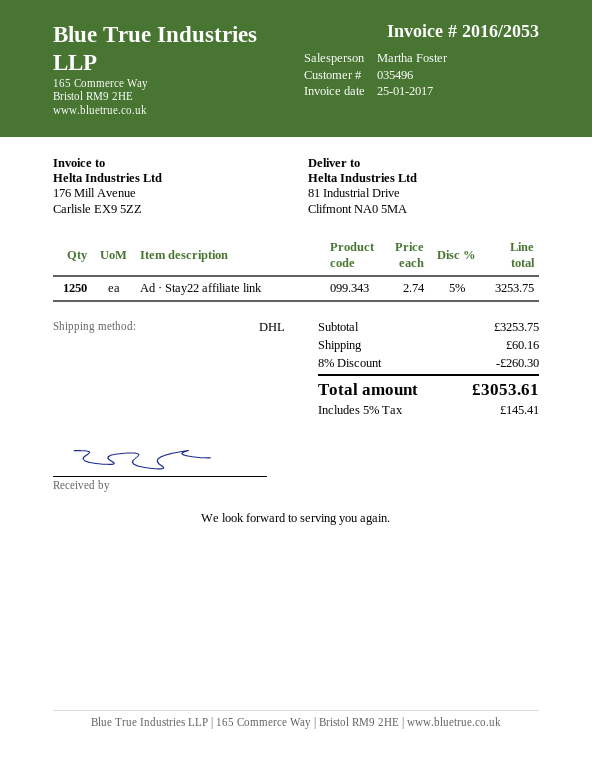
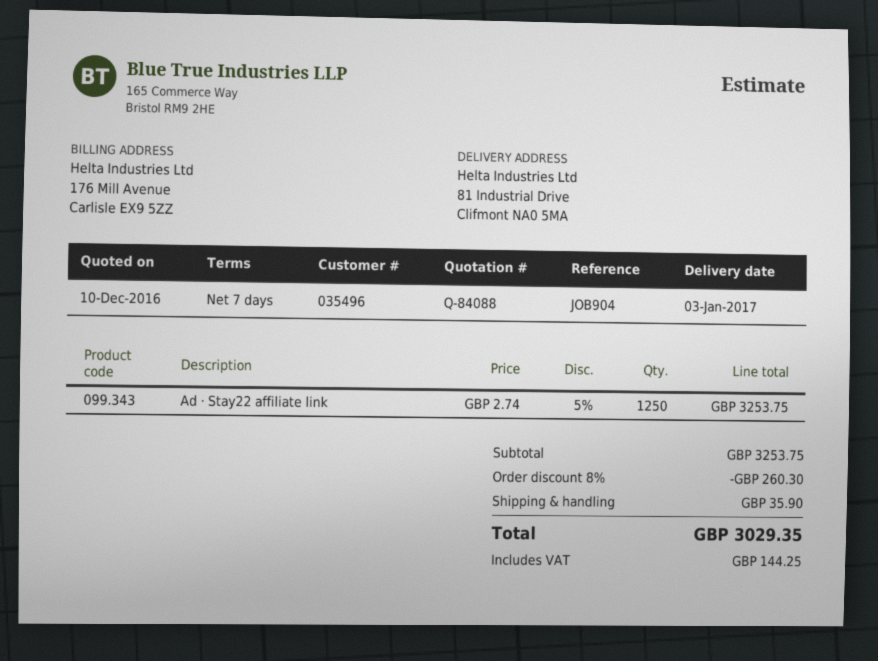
shipping: 60.16 -> 35.90
tax: 145.41 -> 144.25
total: 3053.61 -> 3029.35

